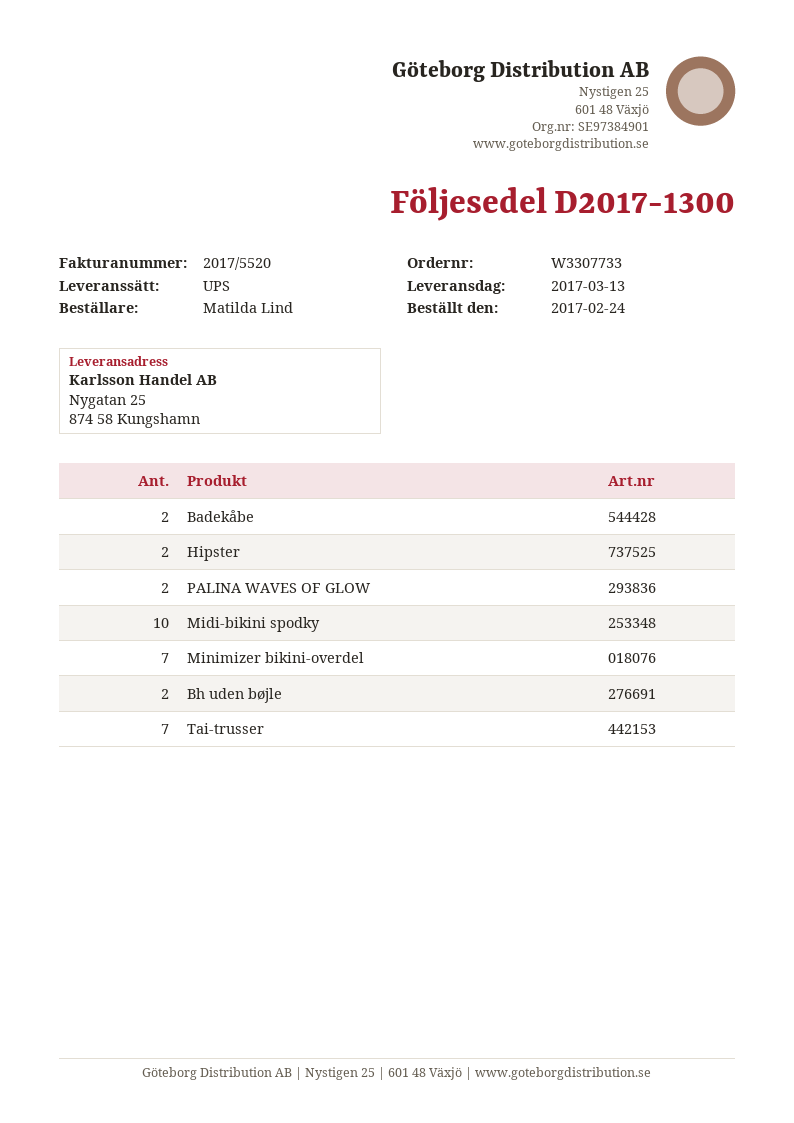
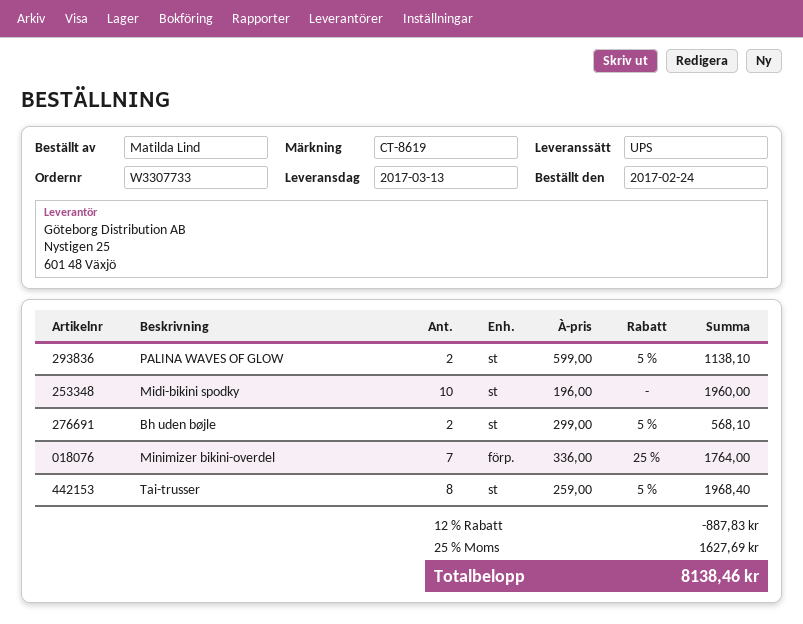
Badekåbe: 2 -> none
Hipster: 2 -> none
Tai-trusser: 7 -> 8

